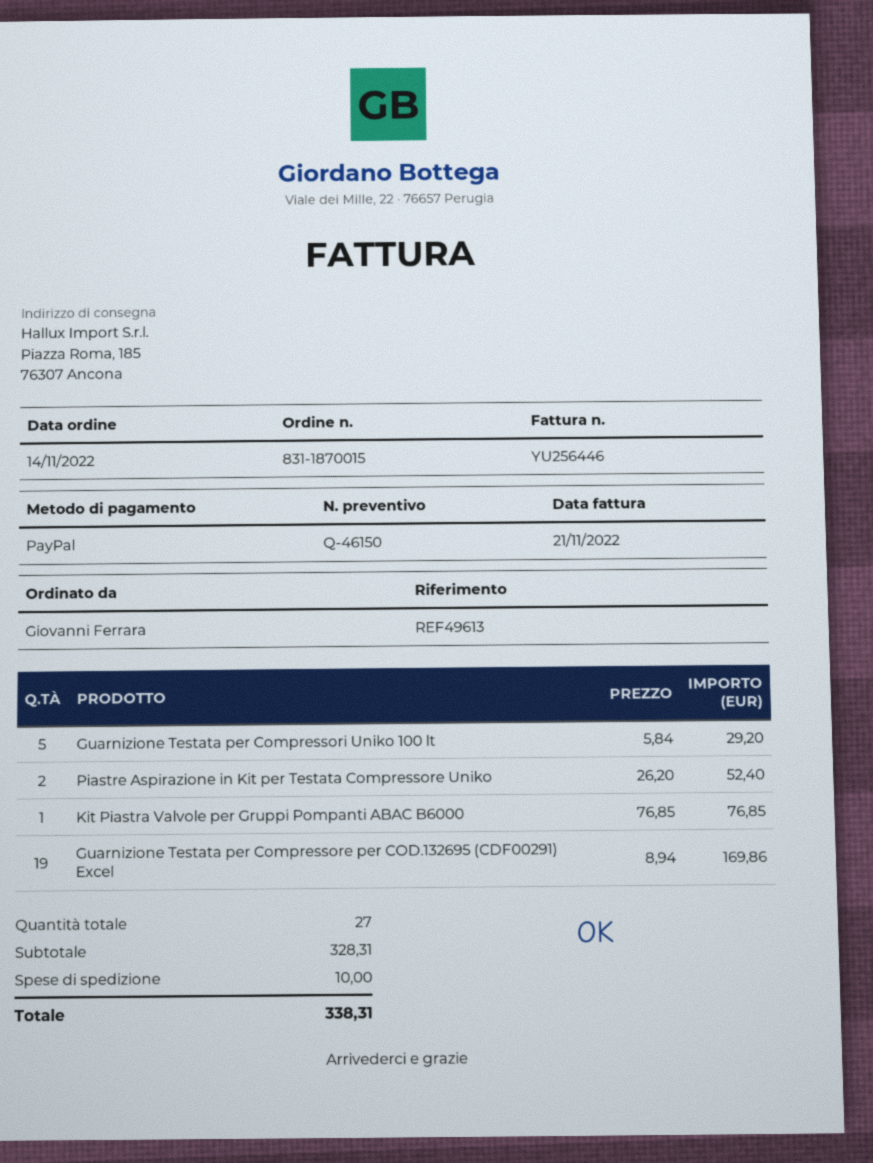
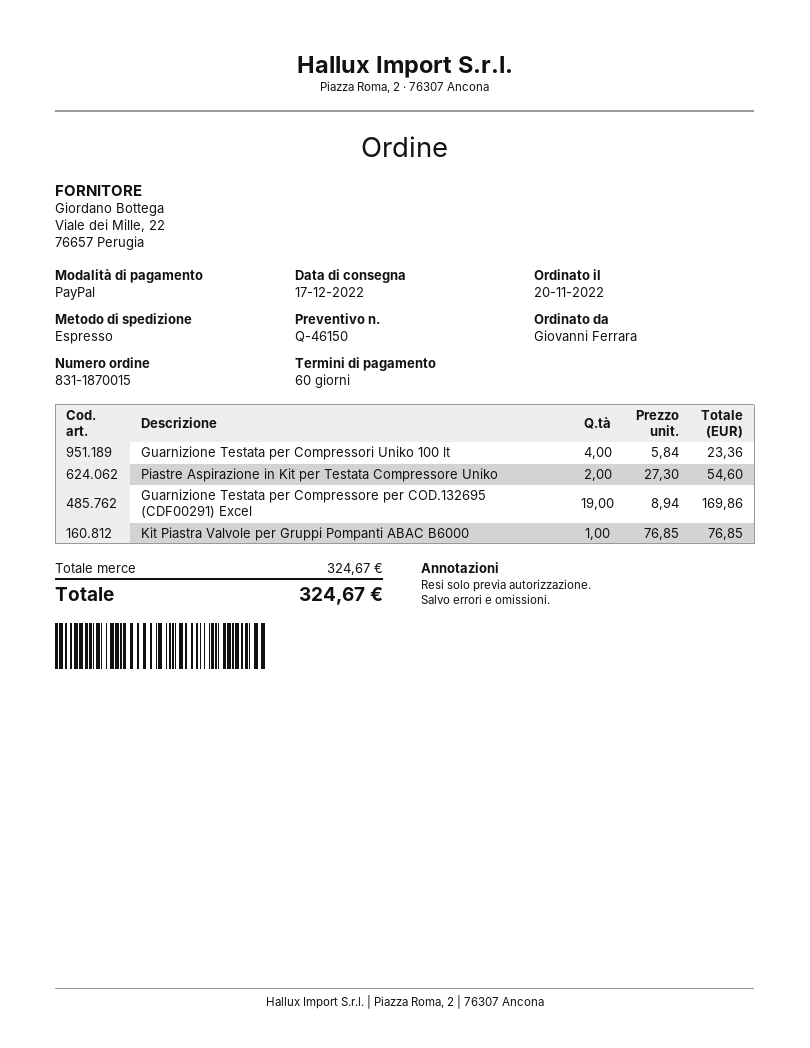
order date: 2022-11-14 -> 2022-11-20
Guarnizione Testata per Compressori Uniko 100 lt: 5 x 5.84 = 29.20 -> 4 x 5.84 = 23.36
Piastre Aspirazione in Kit per Testata Compressore Uniko: 2 x 26.20 = 52.40 -> 2 x 27.30 = 54.60
subtotal: 328.31 -> 324.67
shipping: 10.00 -> none
total: 338.31 -> 324.67

